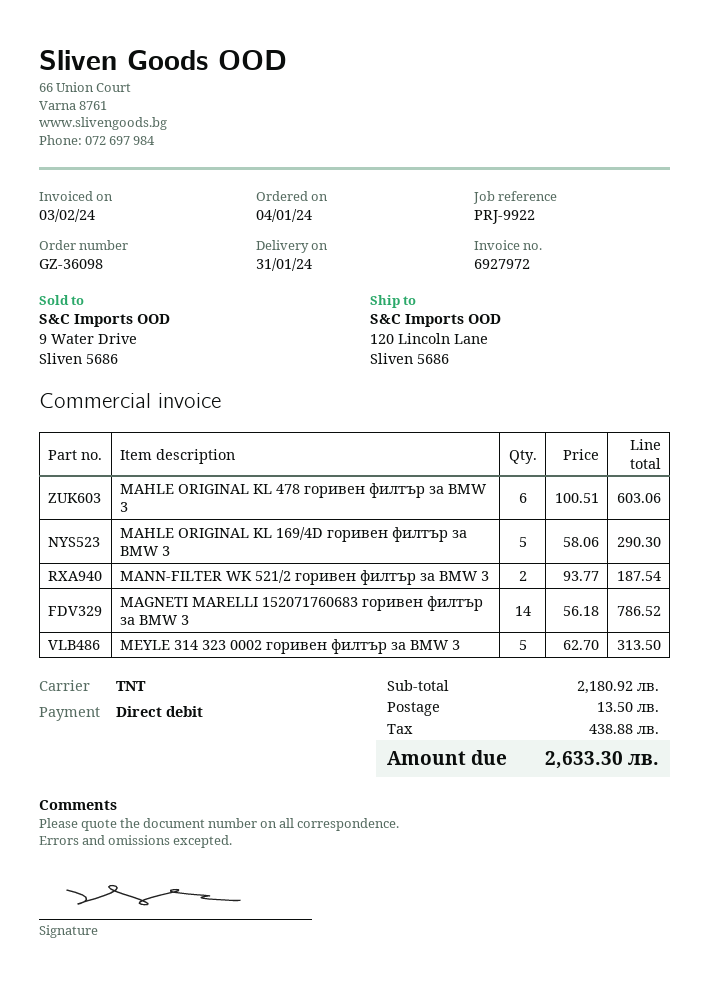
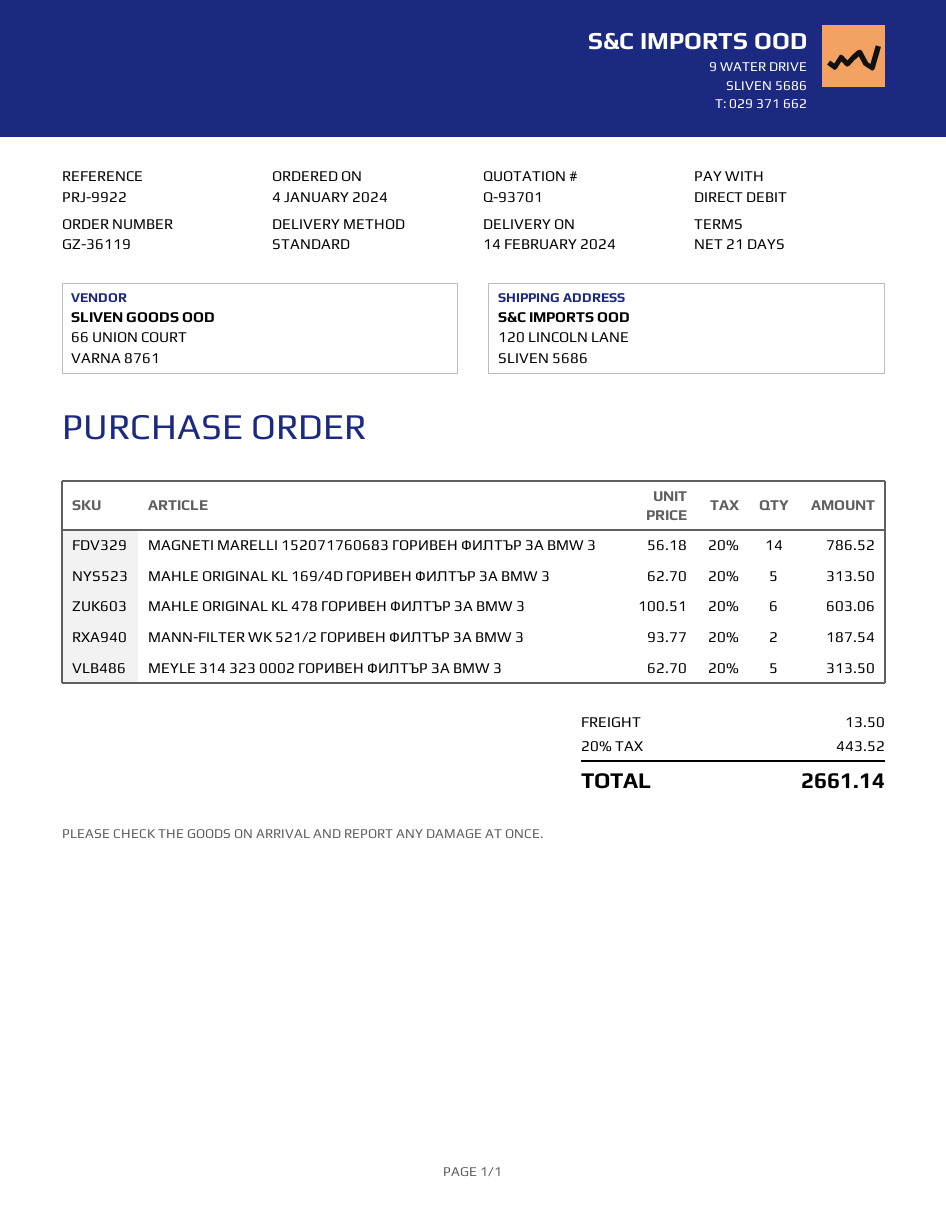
order number: GZ-36098 -> GZ-36119
delivery date: 2024-01-31 -> 2024-02-14
shipping method: TNT -> standard
MAHLE ORIGINAL KL 169/4D горивен филтър за BMW 3: 5 x 58.06 = 290.30 -> 5 x 62.70 = 313.50
tax: 438.88 -> 443.52
total: 2633.30 -> 2661.14

